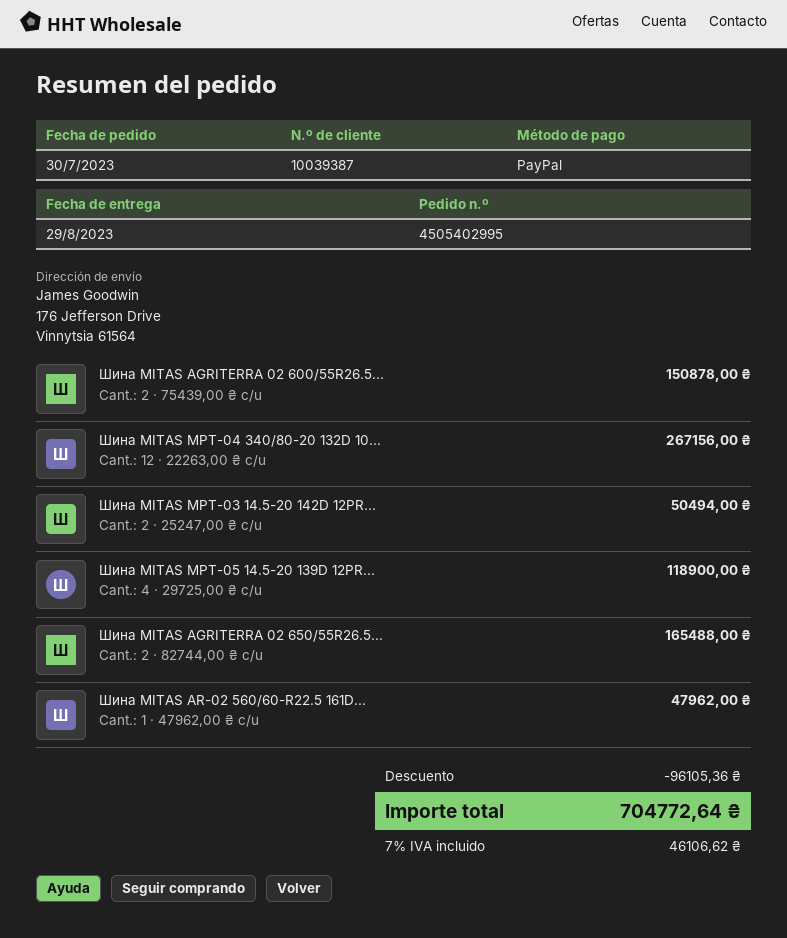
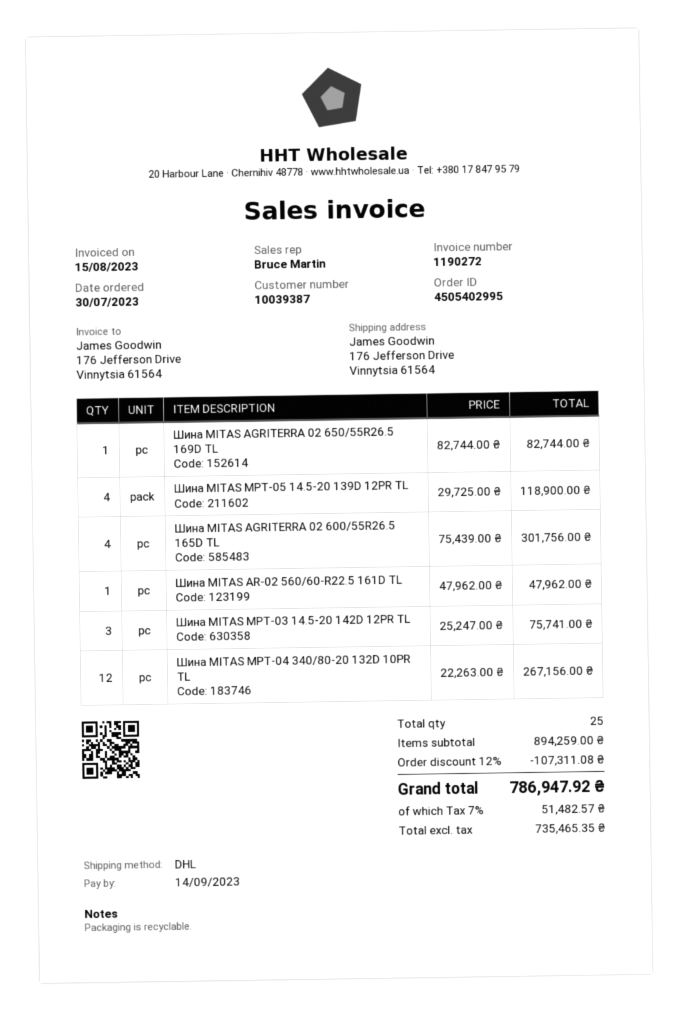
Шина MITAS AGRITERRA 02 600/55R26.5...: 2 x 75439.00 = 150878.00 -> 4 x 75439.00 = 301756.00
Шина MITAS MPT-03 14.5-20 142D 12PR...: 2 x 25247.00 = 50494.00 -> 3 x 25247.00 = 75741.00
Шина MITAS AGRITERRA 02 650/55R26.5...: 2 x 82744.00 = 165488.00 -> 1 x 82744.00 = 82744.00
discount: 96105.36 -> 107311.08
tax: 7% = 46106.62 -> 7% = 51482.57
total: 704772.64 -> 786947.92

